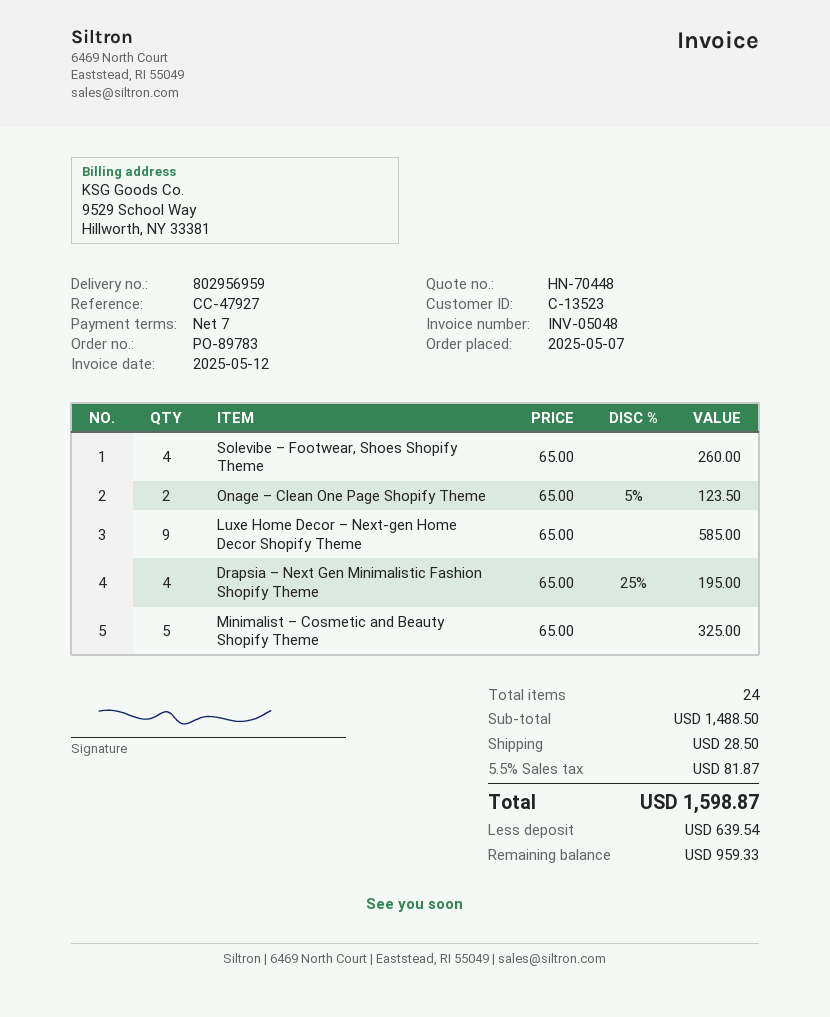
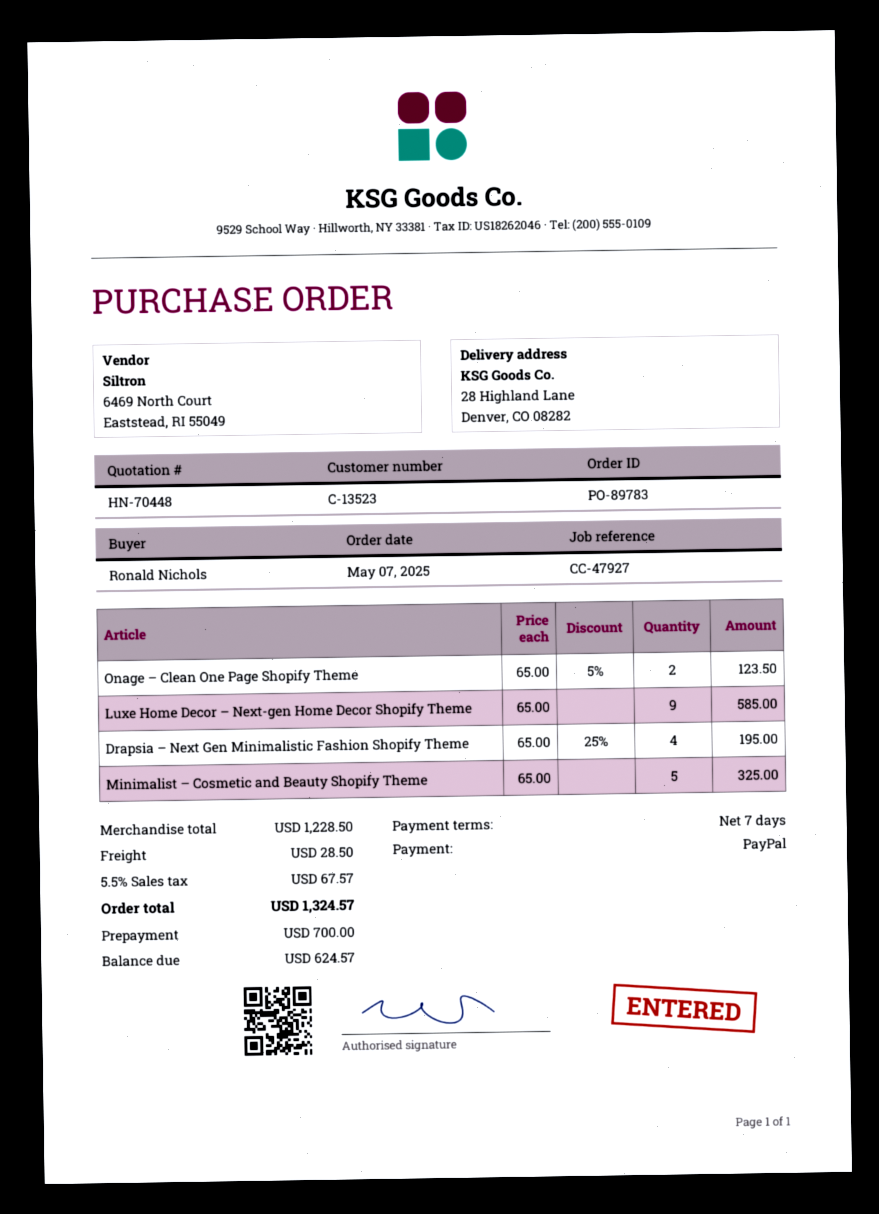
Solevibe – Footwear, Shoes Shopify Theme: 4 x 65.00 = 260.00 -> none
subtotal: 1488.50 -> 1228.50
tax: 5.5% = 81.87 -> 5.5% = 67.57
total: 1598.87 -> 1324.57
deposit: 639.54 -> 700.00
balance: 959.33 -> 624.57

